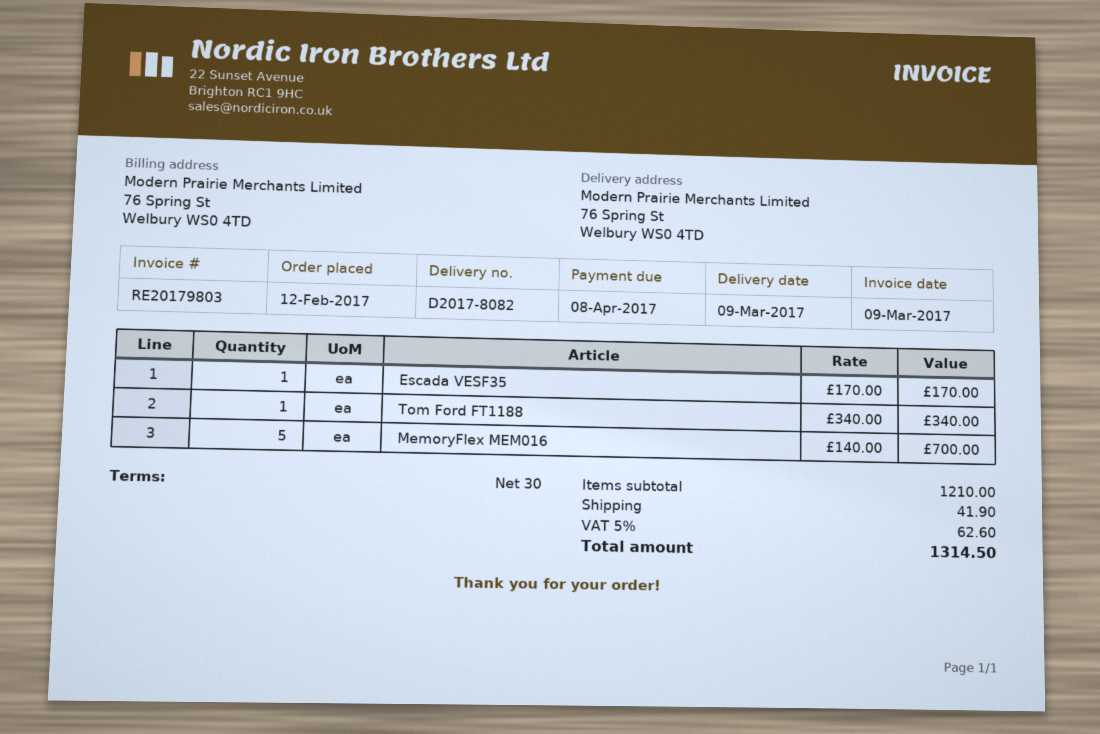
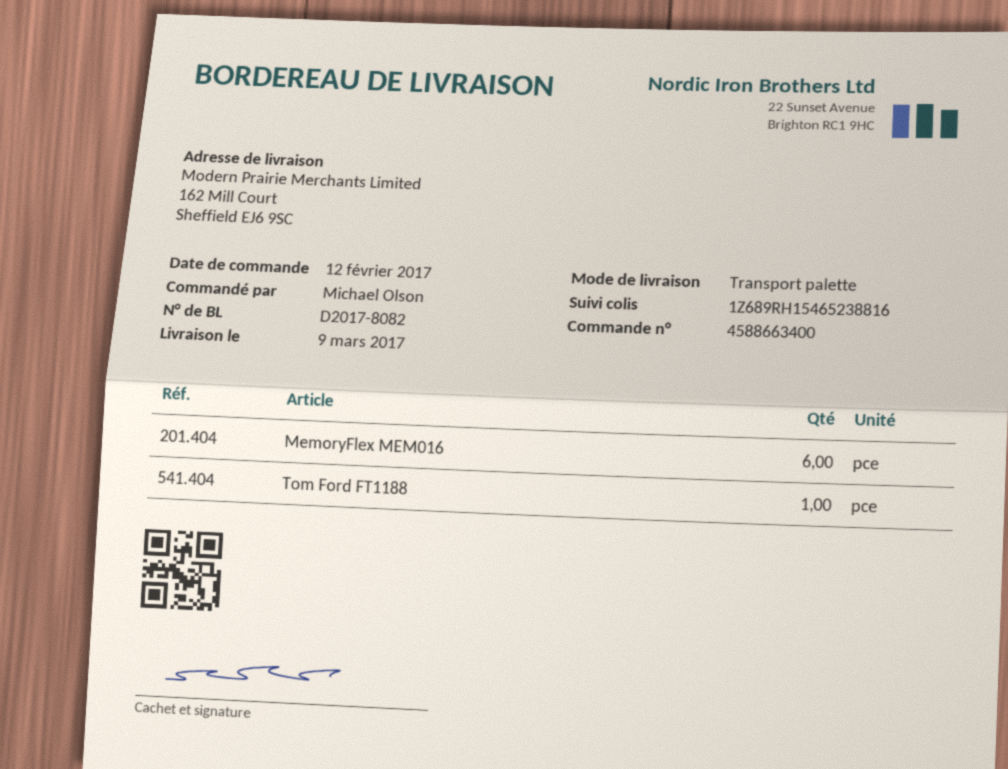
ship to: 76 Spring St, Welbury WS0 4TD -> 162 Mill Court, Sheffield EJ6 9SC
Escada VESF35: 1 -> none
MemoryFlex MEM016: 5 -> 6

